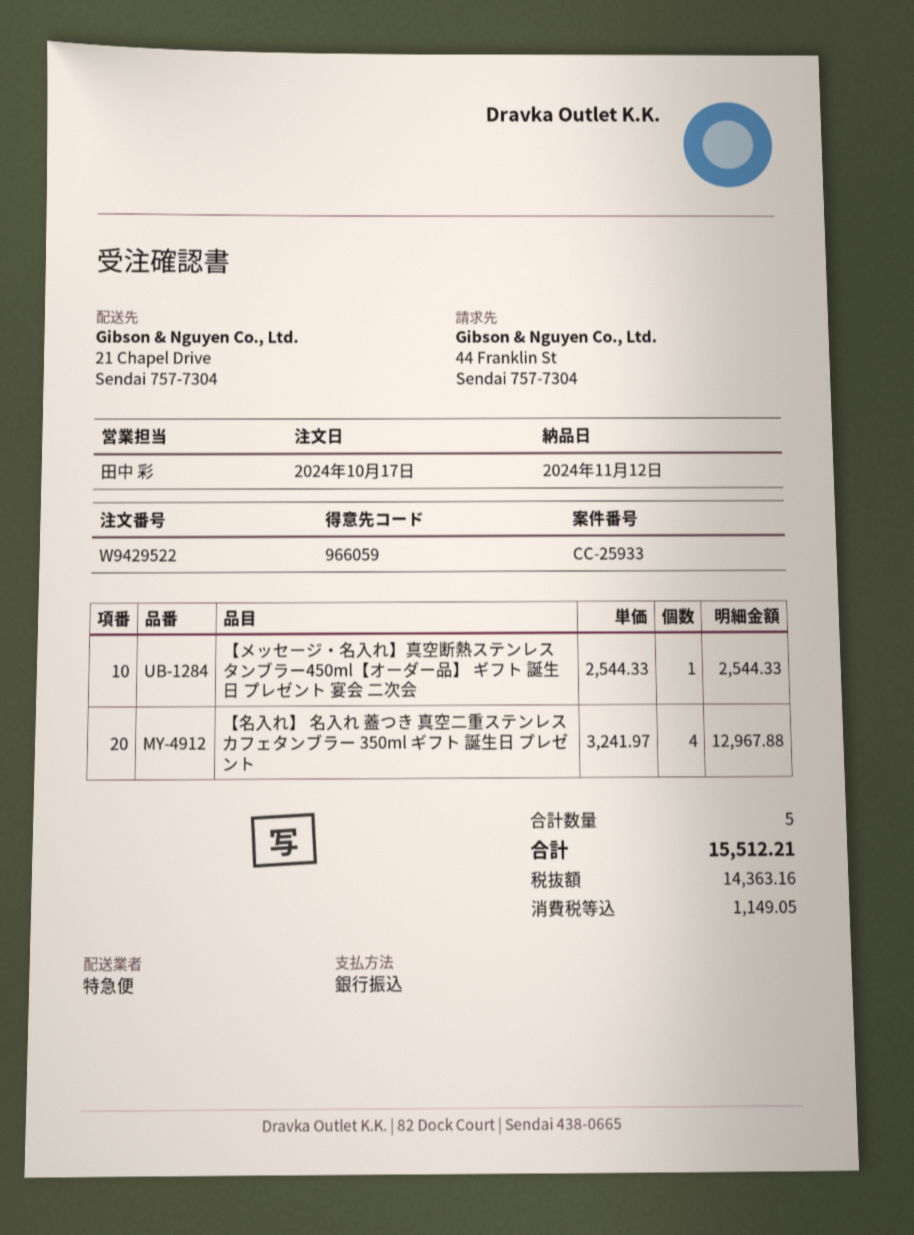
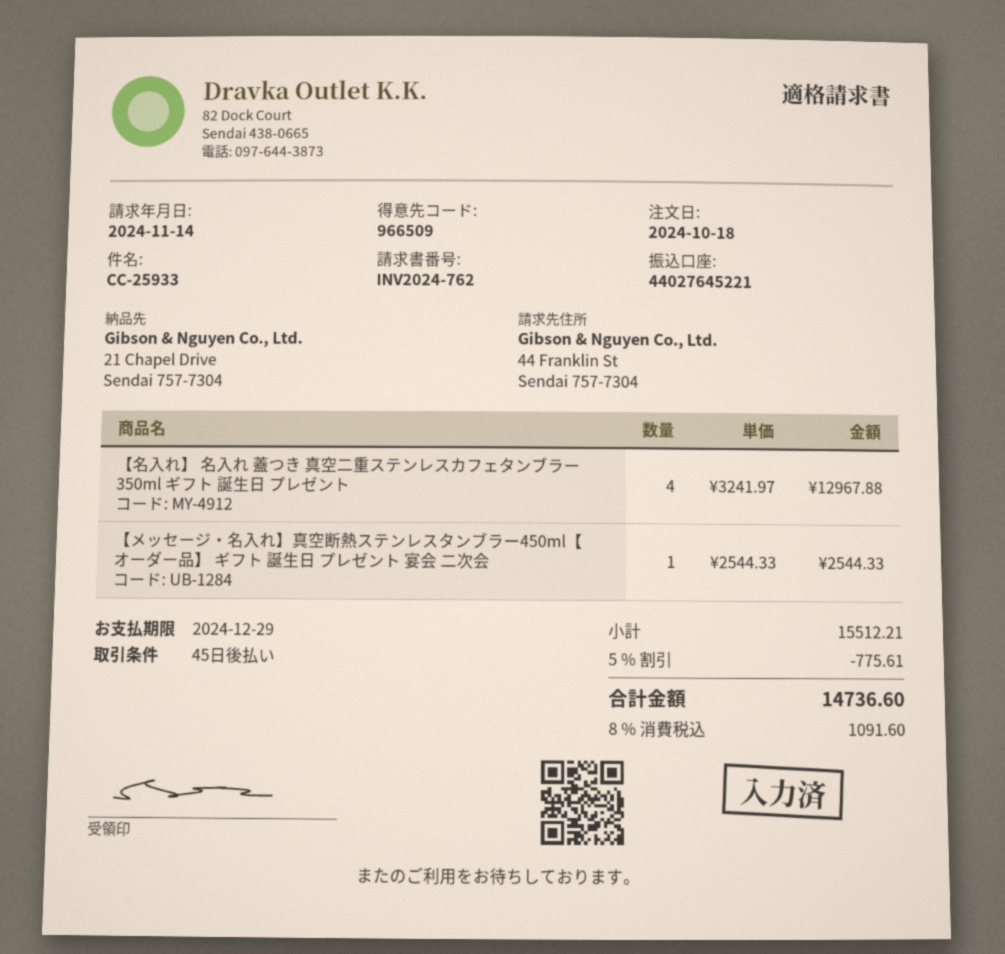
order date: 2024-10-17 -> 2024-10-18
customer number: 966059 -> 966509
discount: none -> 5% = 775.61
tax: 1149.05 -> 1091.60
total: 15512.21 -> 14736.60

